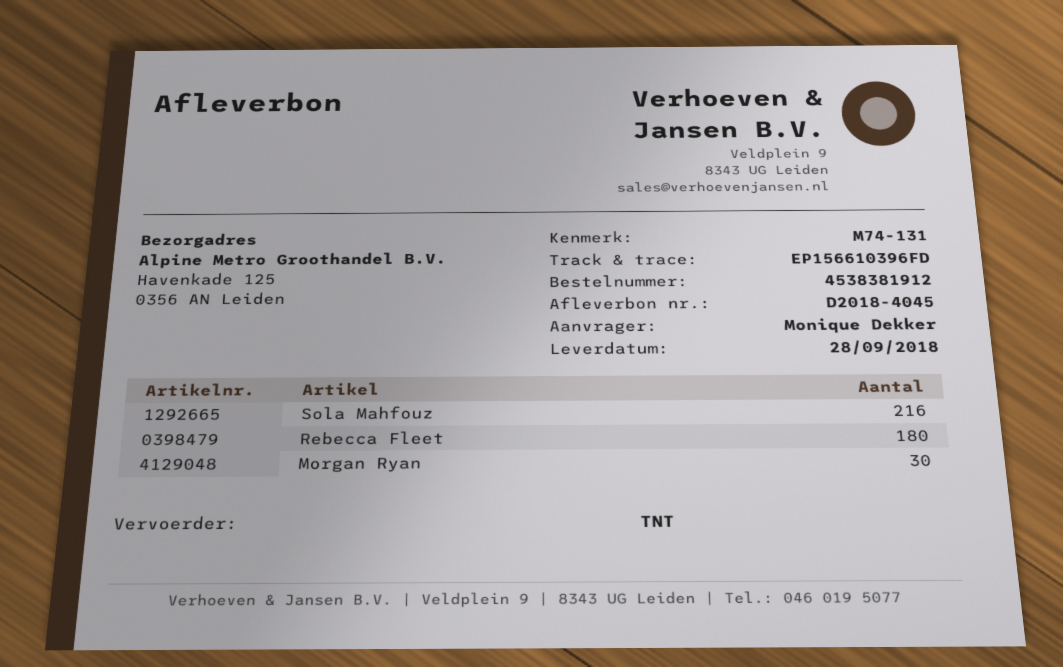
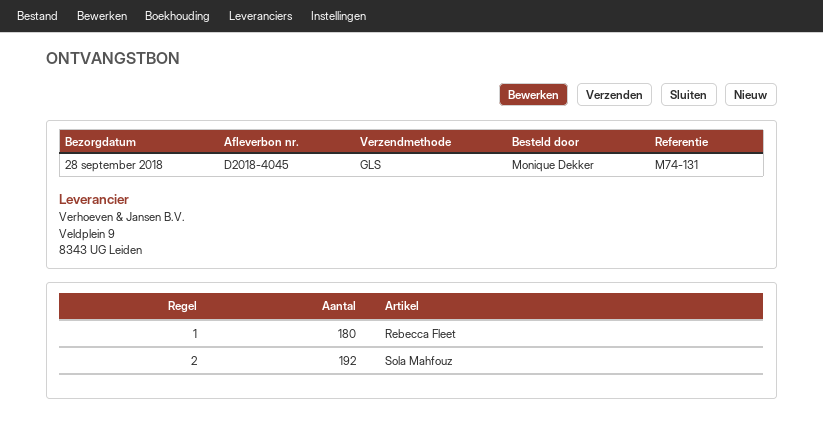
shipping method: TNT -> GLS
Sola Mahfouz: 216 -> 192
Morgan Ryan: 30 -> none

